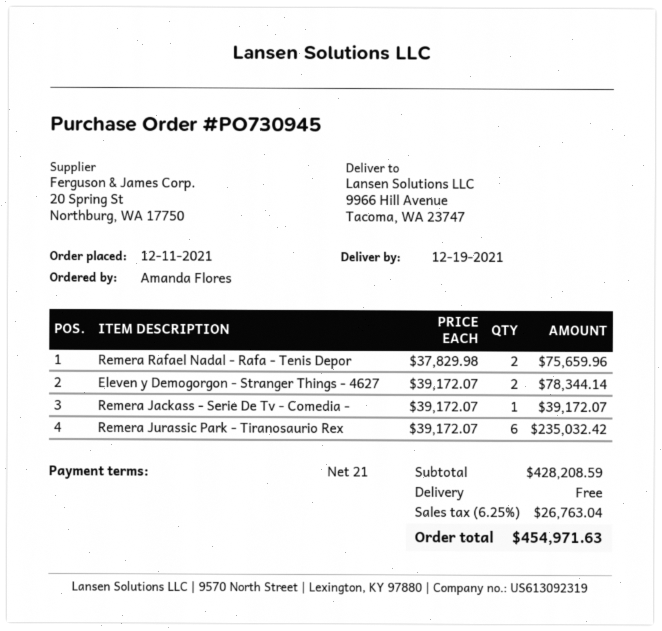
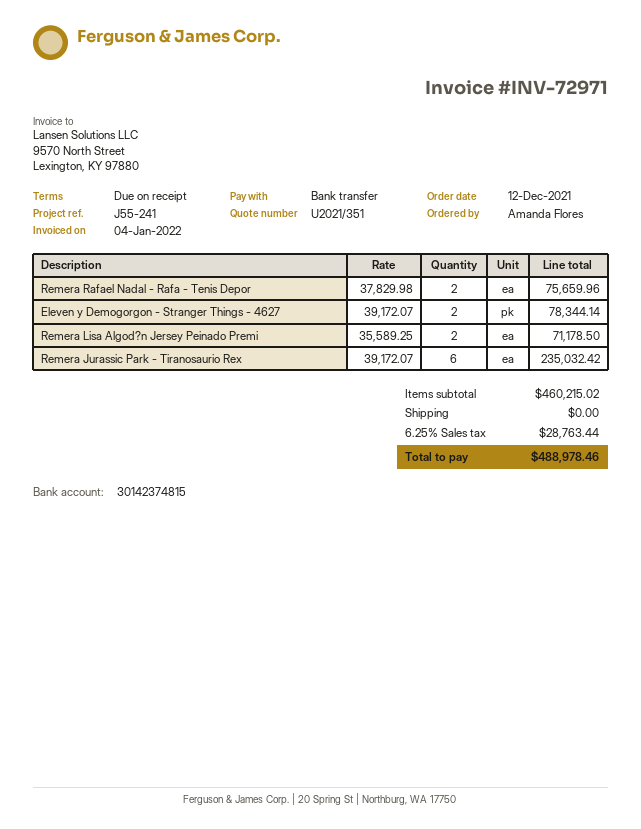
order date: 2021-12-11 -> 2021-12-12
payment terms: 21 days -> on receipt
Remera Jackass - Serie De Tv - Comedia -: 1 x 39172.07 = 39172.07 -> none
Remera Lisa Algod?n Jersey Peinado Premi: none -> 2 x 35589.25 = 71178.50
subtotal: 428208.59 -> 460215.02
tax: 6.25% = 26763.04 -> 6.25% = 28763.44
total: 454971.63 -> 488978.46

